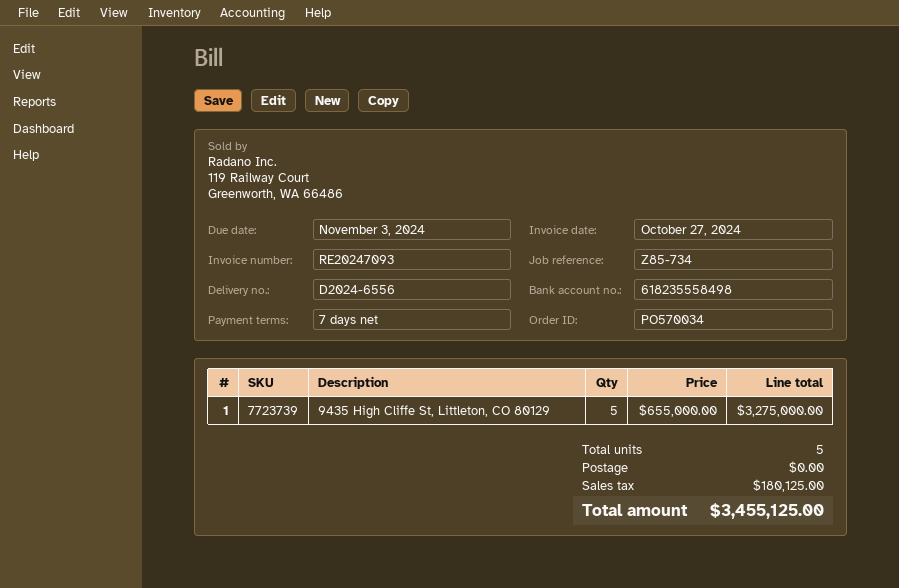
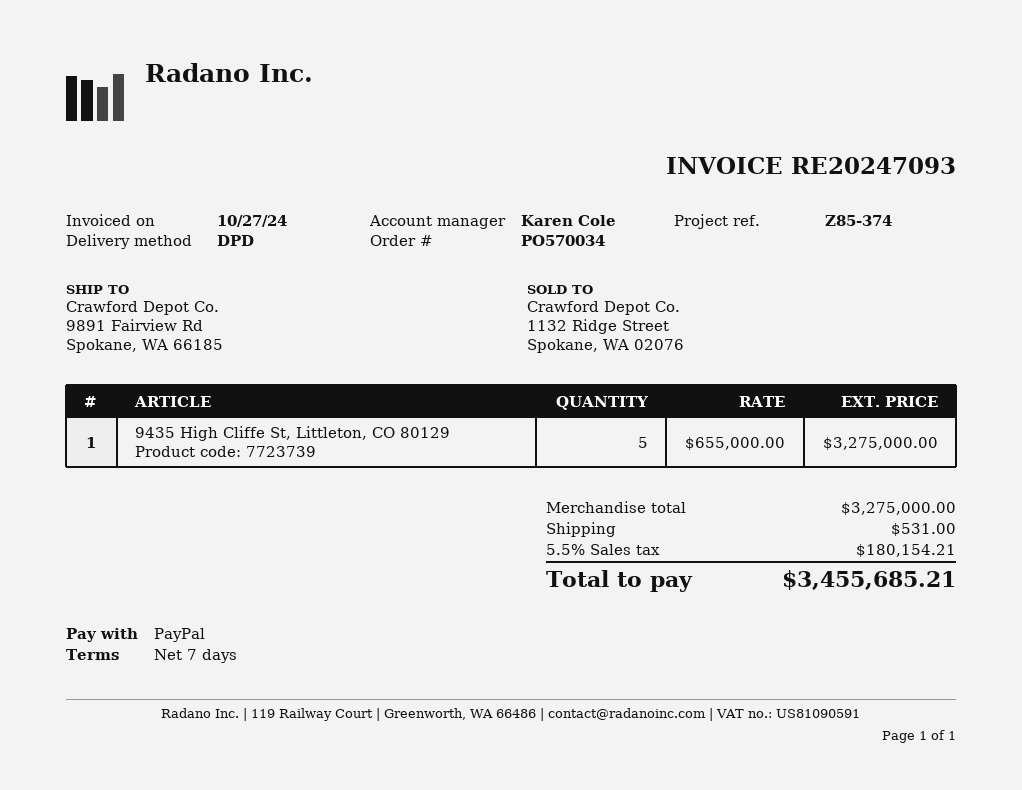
reference: Z85-734 -> Z85-374
shipping: 0.00 -> 531.00
tax: 180125.00 -> 180154.21
total: 3455125.00 -> 3455685.21

